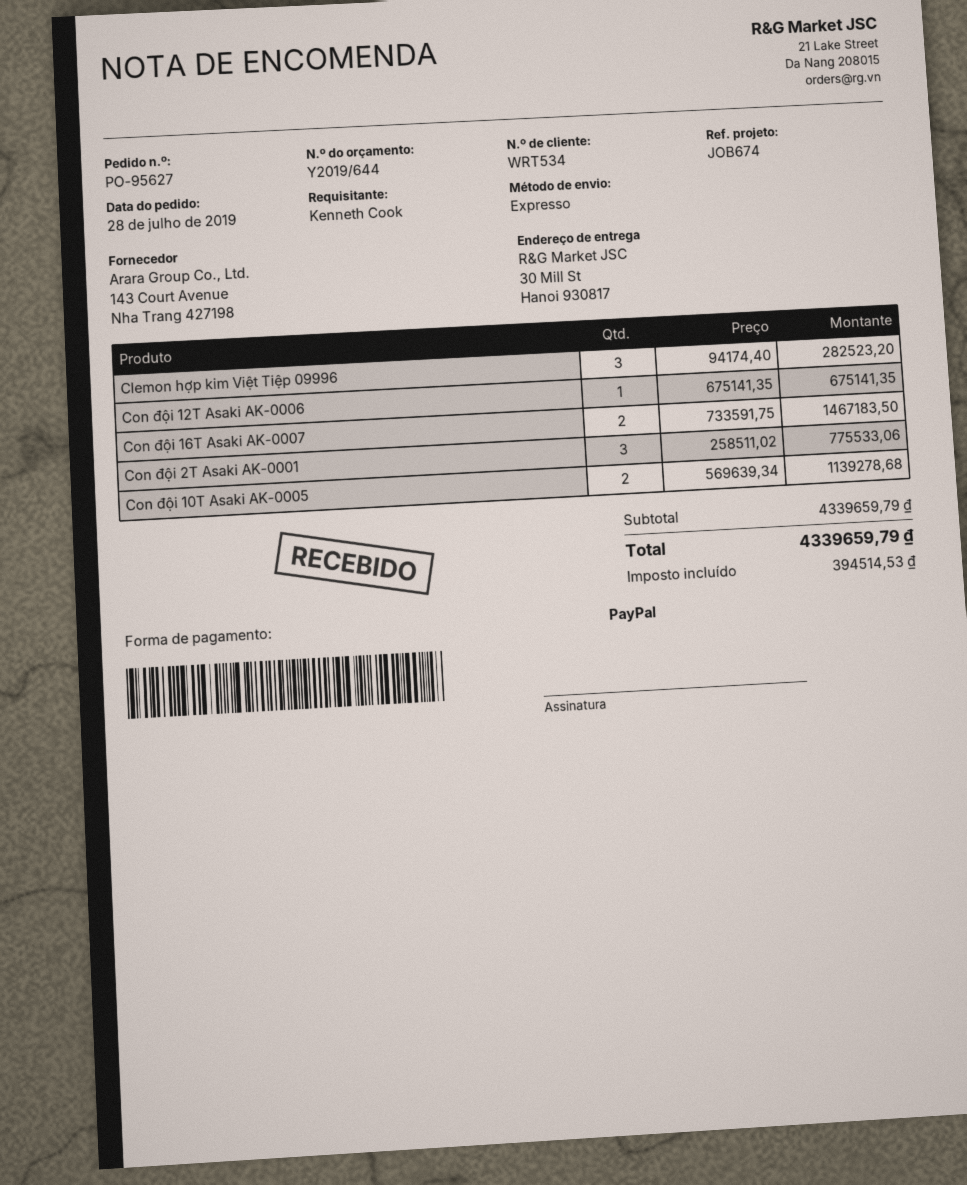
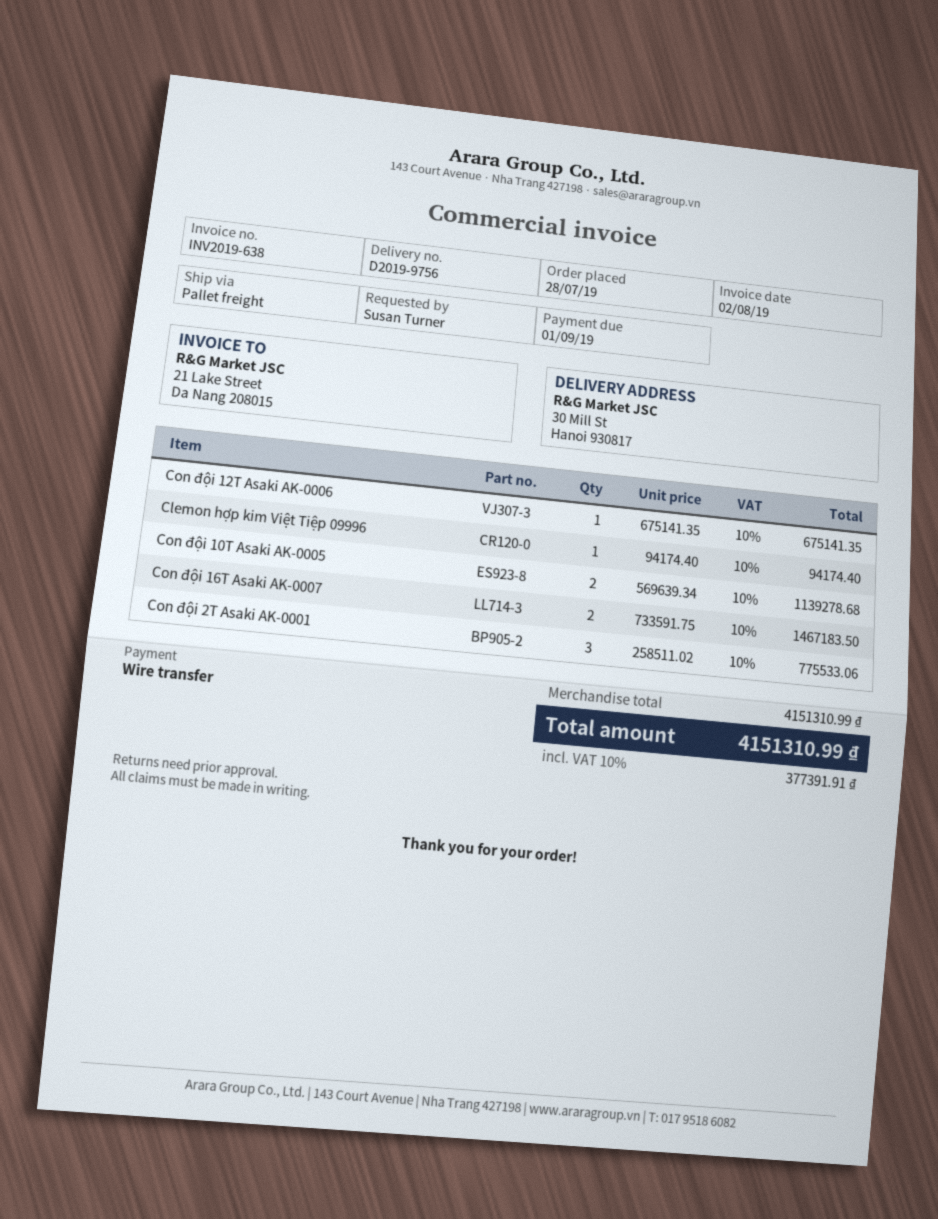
ordered by: Kenneth Cook -> Susan Turner
payment method: PayPal -> bank transfer
shipping method: express -> pallet freight
Clemon hợp kim Việt Tiệp 09996: 3 x 94174.40 = 282523.20 -> 1 x 94174.40 = 94174.40
subtotal: 4339659.79 -> 4151310.99
tax: 394514.53 -> 377391.91
total: 4339659.79 -> 4151310.99

